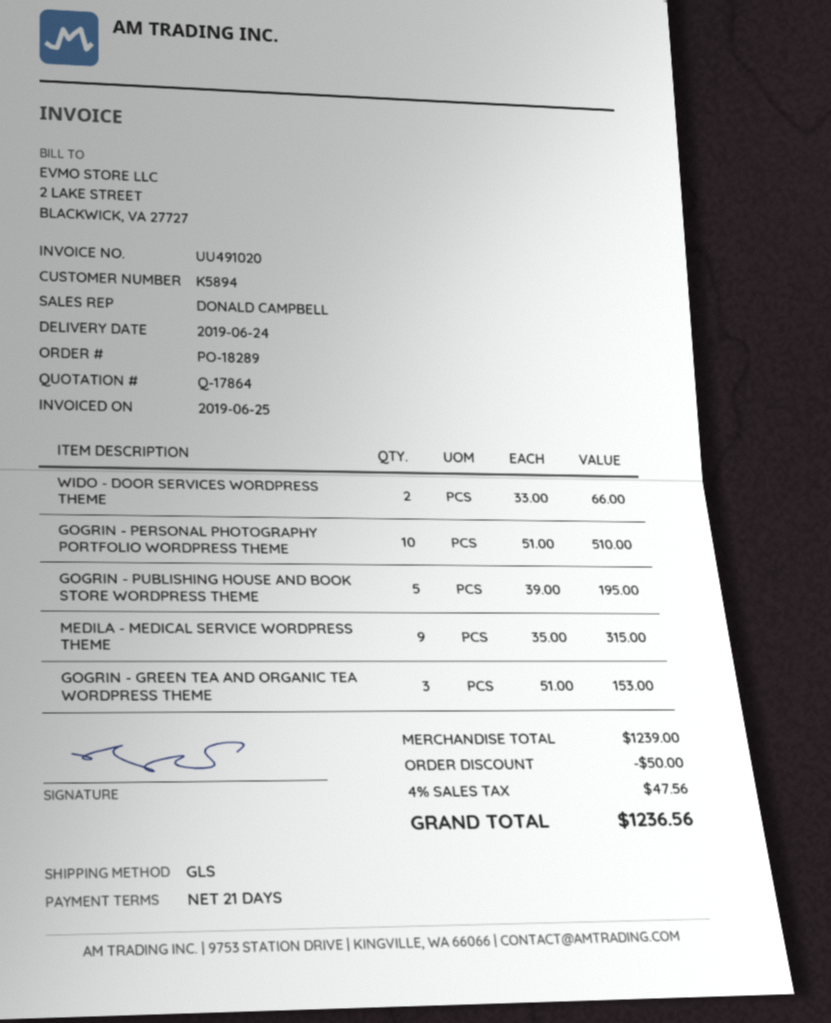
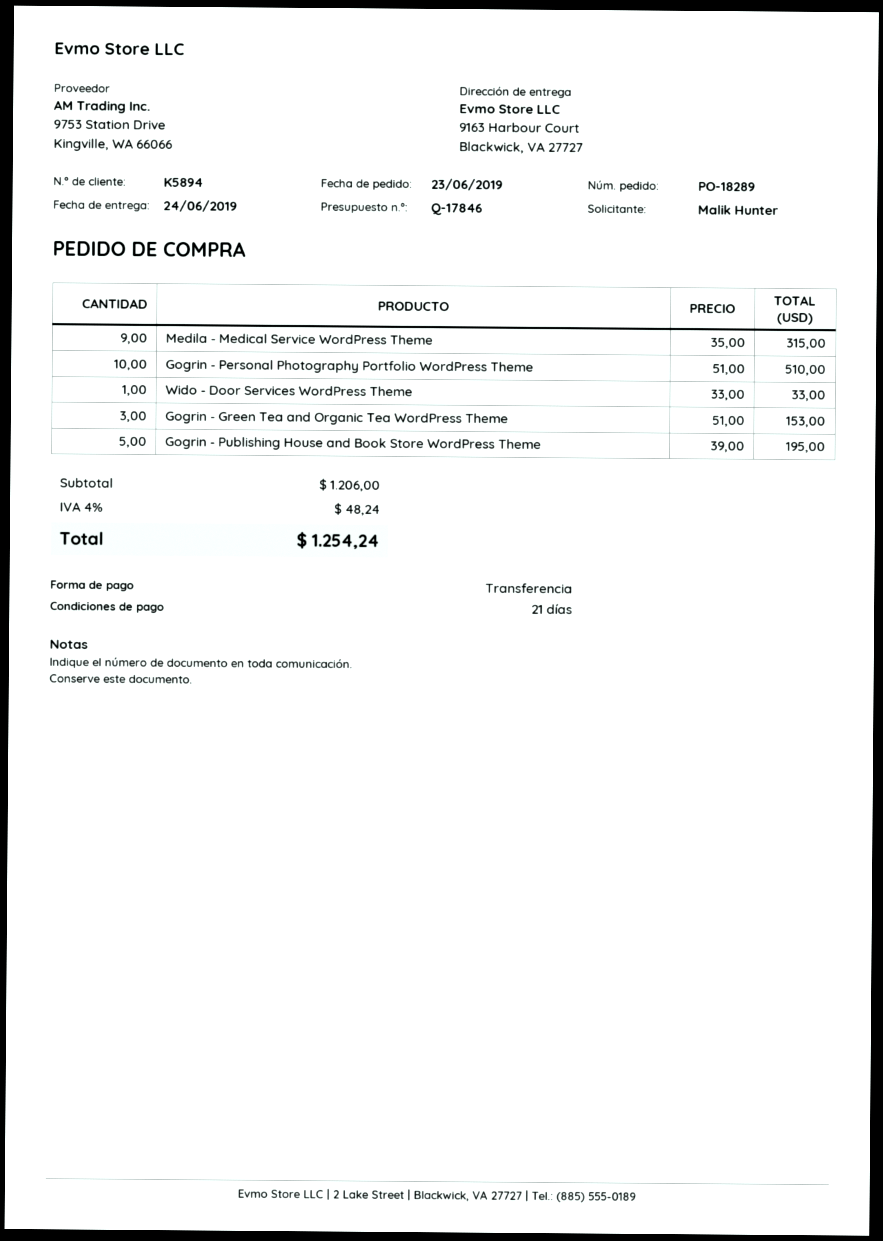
quote number: Q-17864 -> Q-17846
WIDO - DOOR SERVICES WORDPRESS THEME: 2 x 33.00 = 66.00 -> 1 x 33.00 = 33.00
subtotal: 1239.00 -> 1206.00
discount: 50.00 -> none
tax: 4% = 47.56 -> 4% = 48.24
total: 1236.56 -> 1254.24

